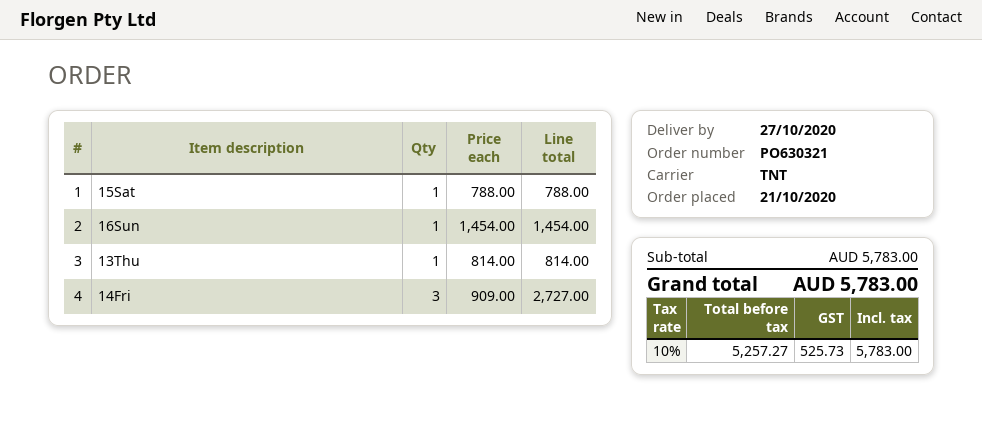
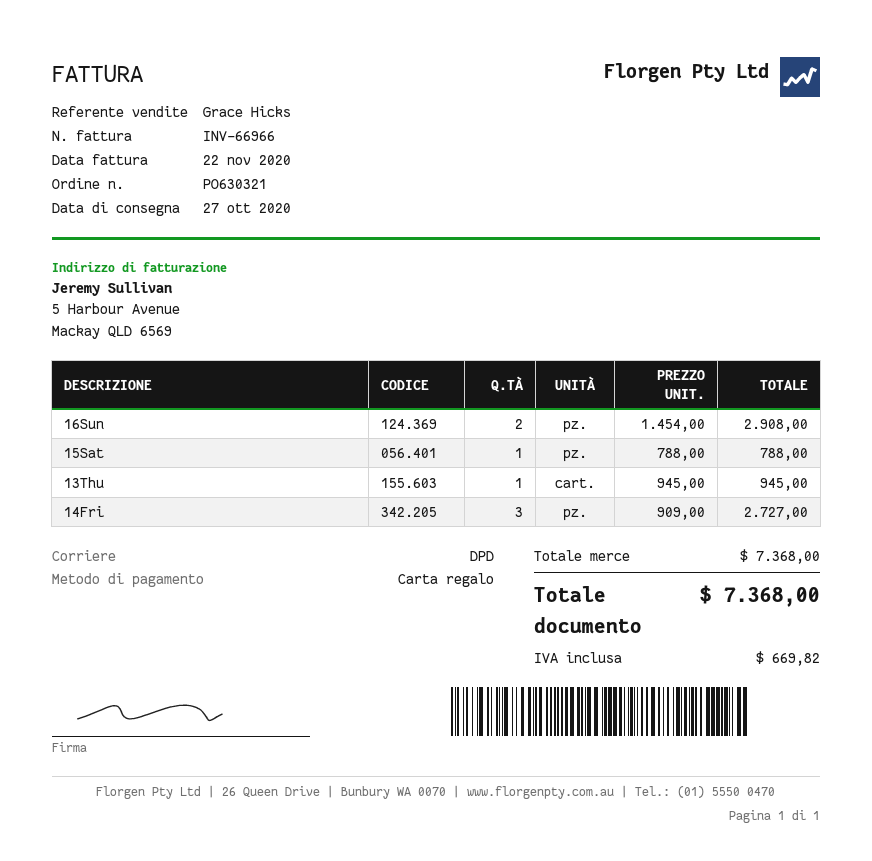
shipping method: TNT -> DPD
16Sun: 1 x 1454.00 = 1454.00 -> 2 x 1454.00 = 2908.00
13Thu: 1 x 814.00 = 814.00 -> 1 x 945.00 = 945.00
subtotal: 5783.00 -> 7368.00
tax: 525.73 -> 669.82
total: 5783.00 -> 7368.00

